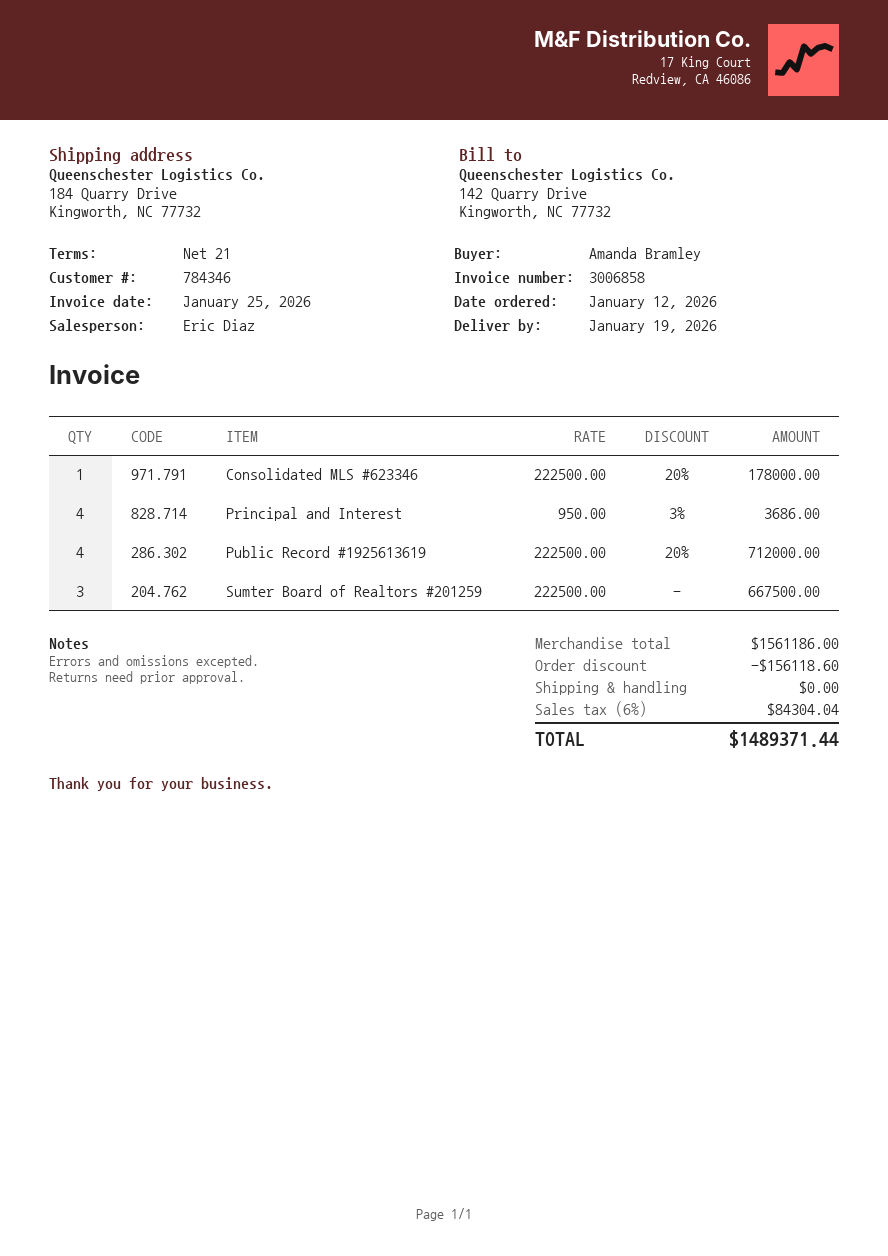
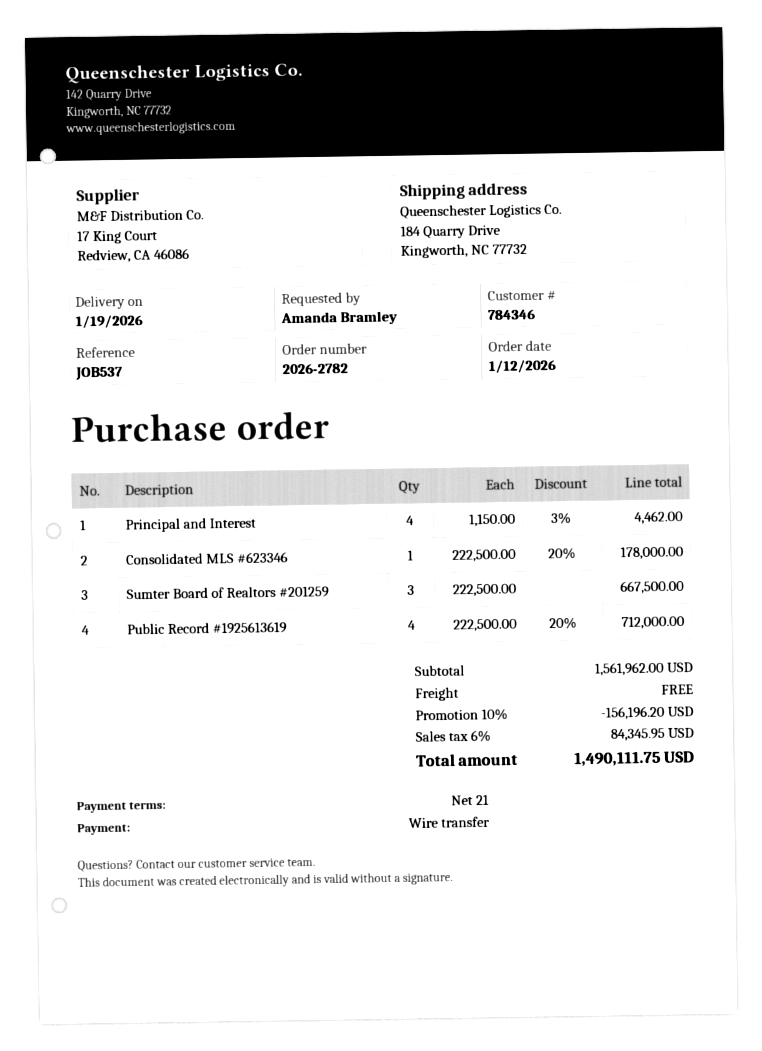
Principal and Interest: 4 x 950.00 - 3% = 3686.00 -> 4 x 1150.00 - 3% = 4462.00
subtotal: 1561186.00 -> 1561962.00
discount: 156118.60 -> 156196.20
tax: 6% = 84304.04 -> 6% = 84345.95
total: 1489371.44 -> 1490111.75

